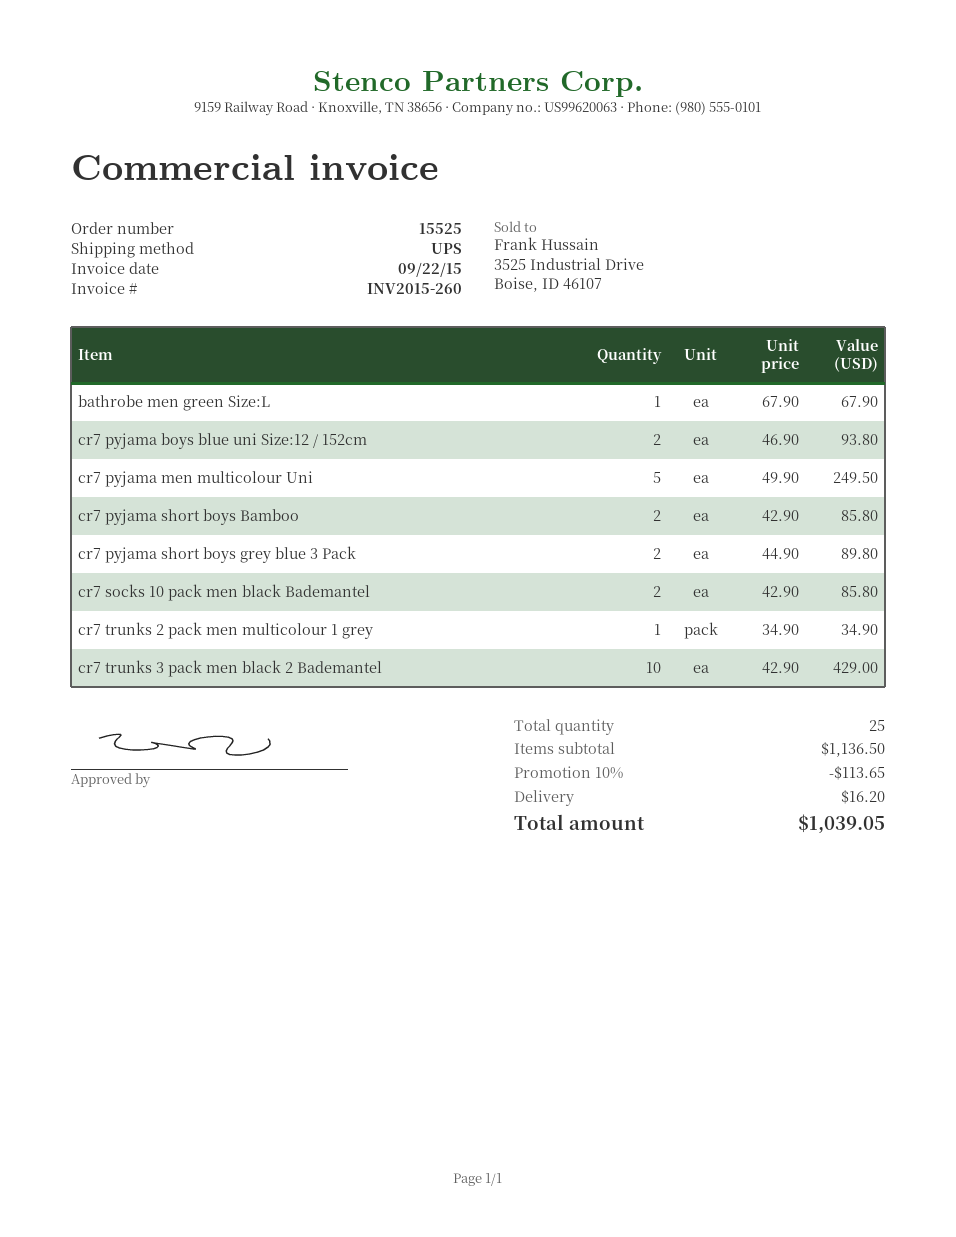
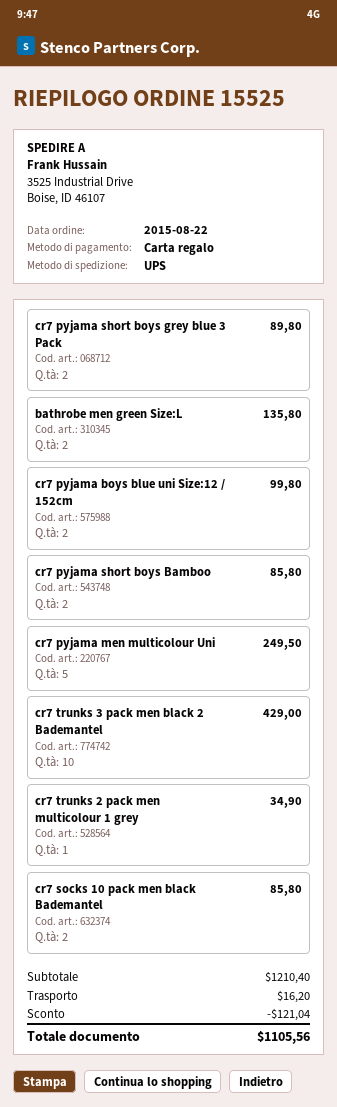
bathrobe men green Size:L: 1 for 67.90 -> 2 for 135.80
cr7 pyjama boys blue uni Size:12 / 152cm: 2 for 93.80 -> 2 for 99.80
subtotal: 1136.50 -> 1210.40
discount: 113.65 -> 121.04
total: 1039.05 -> 1105.56

